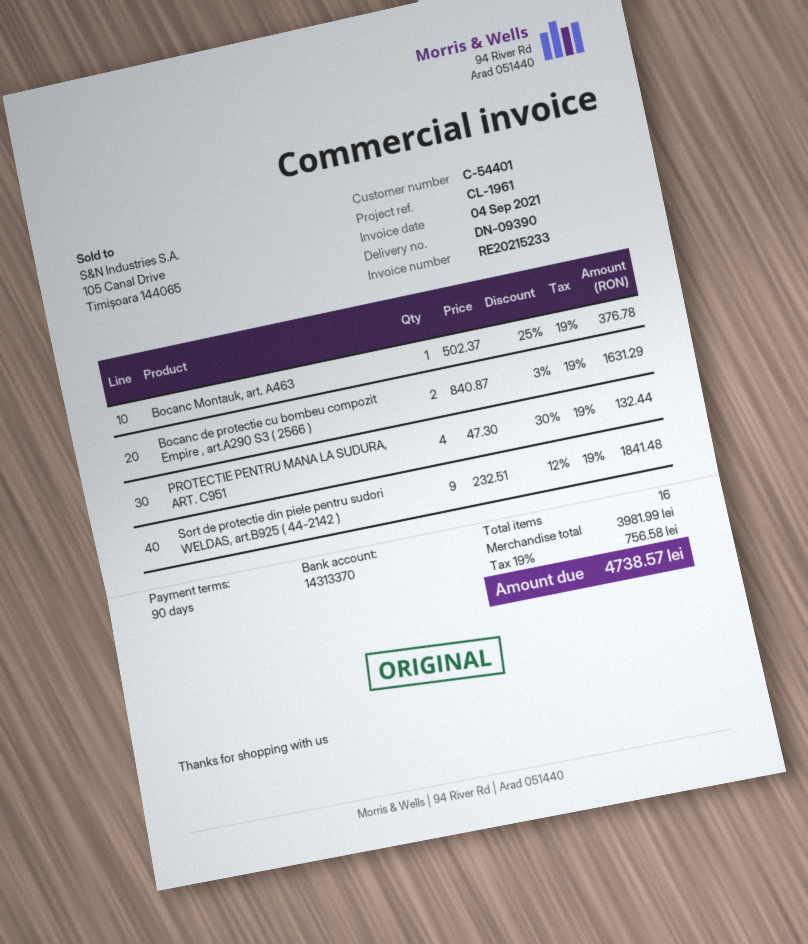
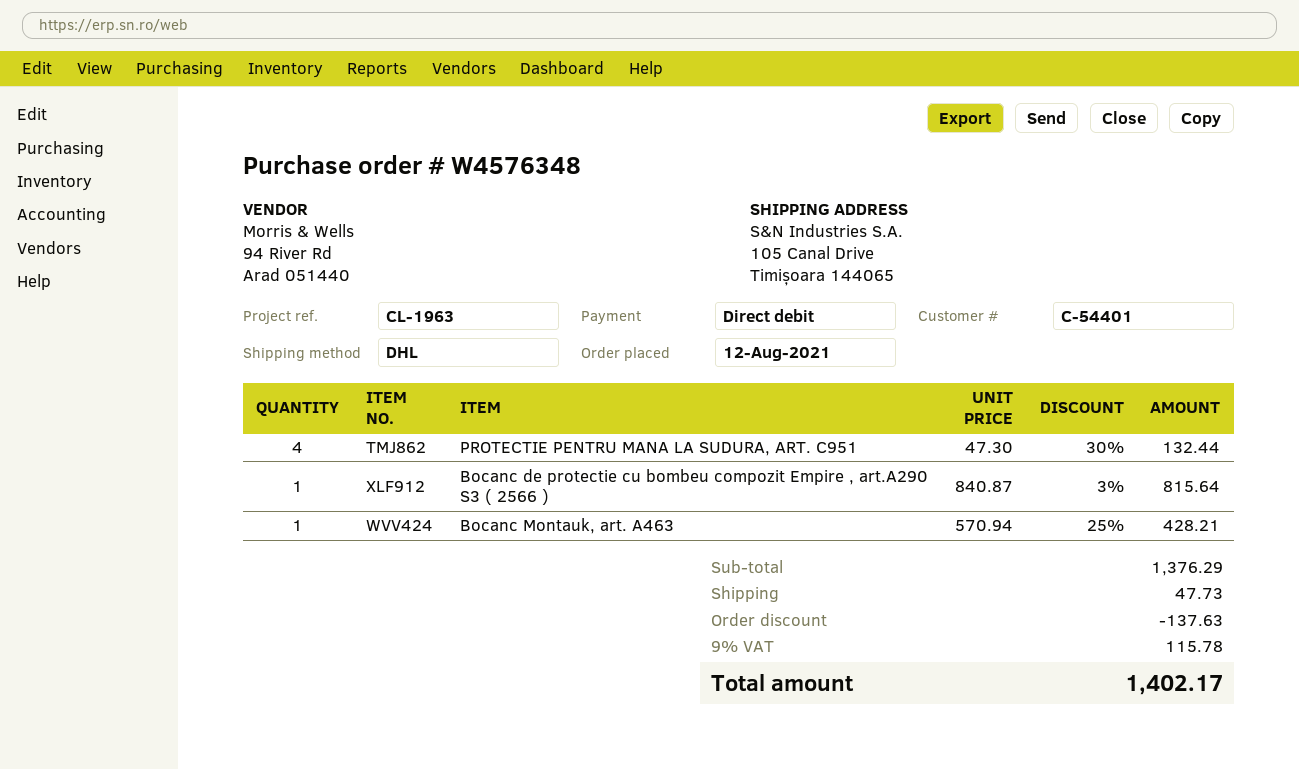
reference: CL-1961 -> CL-1963
Bocanc Montauk, art. A463: 1 x 502.37 - 25% = 376.78 -> 1 x 570.94 - 25% = 428.21
Bocanc de protectie cu bombeu compozit Empire , art.A290 S3 ( 2566 ): 2 x 840.87 - 3% = 1631.29 -> 1 x 840.87 - 3% = 815.64
Sort de protectie din piele pentru sudori WELDAS, art.B925 ( 44-2142 ): 9 x 232.51 - 12% = 1841.48 -> none
subtotal: 3981.99 -> 1376.29
discount: none -> 137.63
shipping: none -> 47.73
tax: 19% = 756.58 -> 9% = 115.78
total: 4738.57 -> 1402.17

